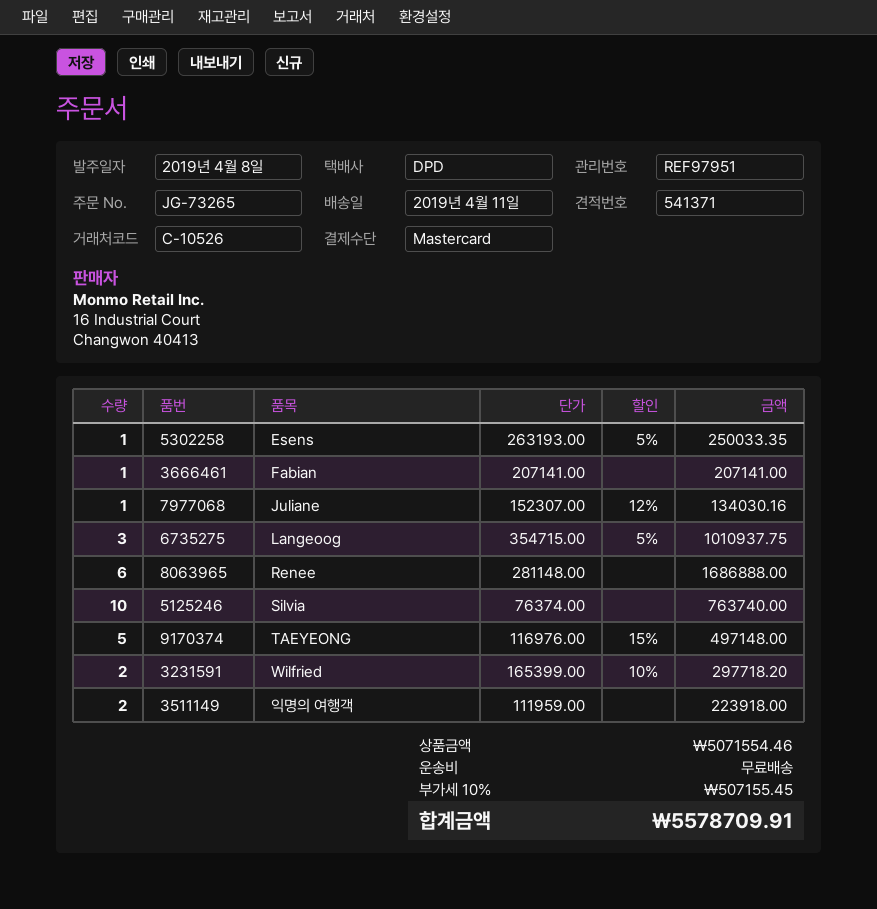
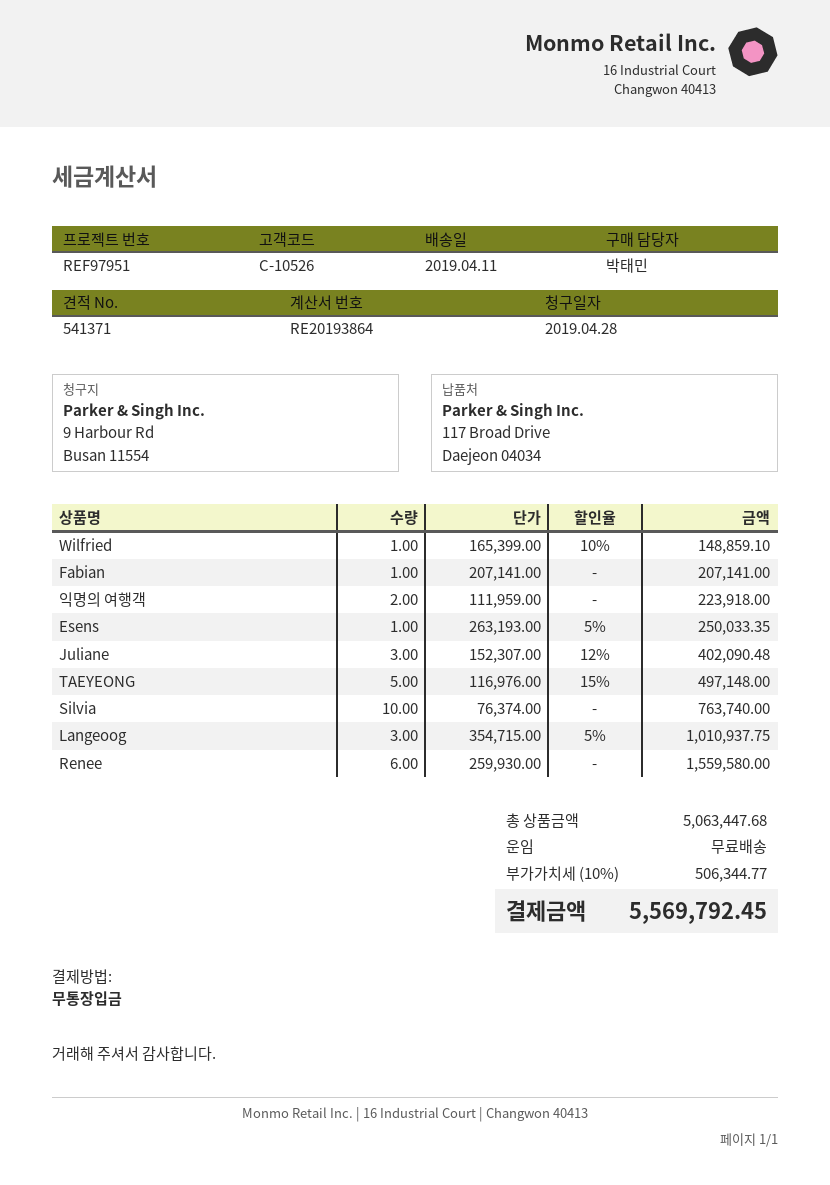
payment method: Mastercard -> bank transfer
Juliane: 1 x 152307.00 - 12% = 134030.16 -> 3 x 152307.00 - 12% = 402090.48
Renee: 6 x 281148.00 = 1686888.00 -> 6 x 259930.00 = 1559580.00
Wilfried: 2 x 165399.00 - 10% = 297718.20 -> 1 x 165399.00 - 10% = 148859.10
subtotal: 5071554.46 -> 5063447.68
tax: 10% = 507155.45 -> 10% = 506344.77
total: 5578709.91 -> 5569792.45

